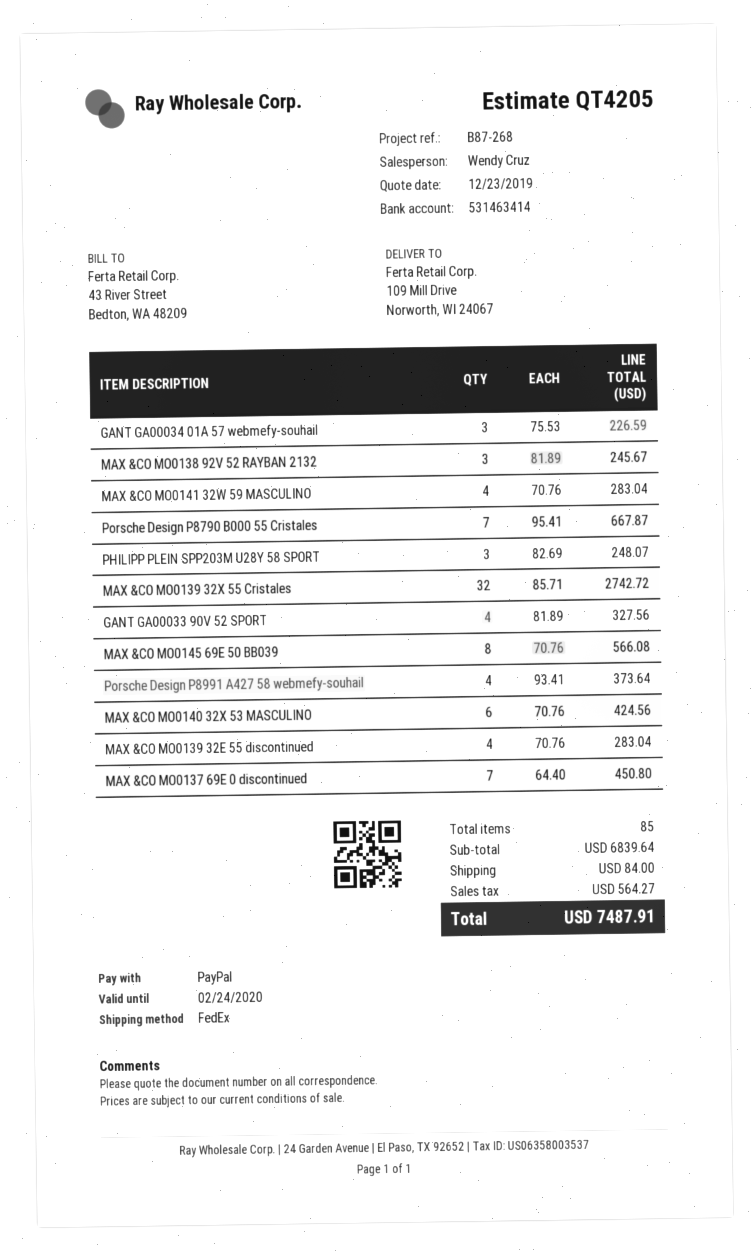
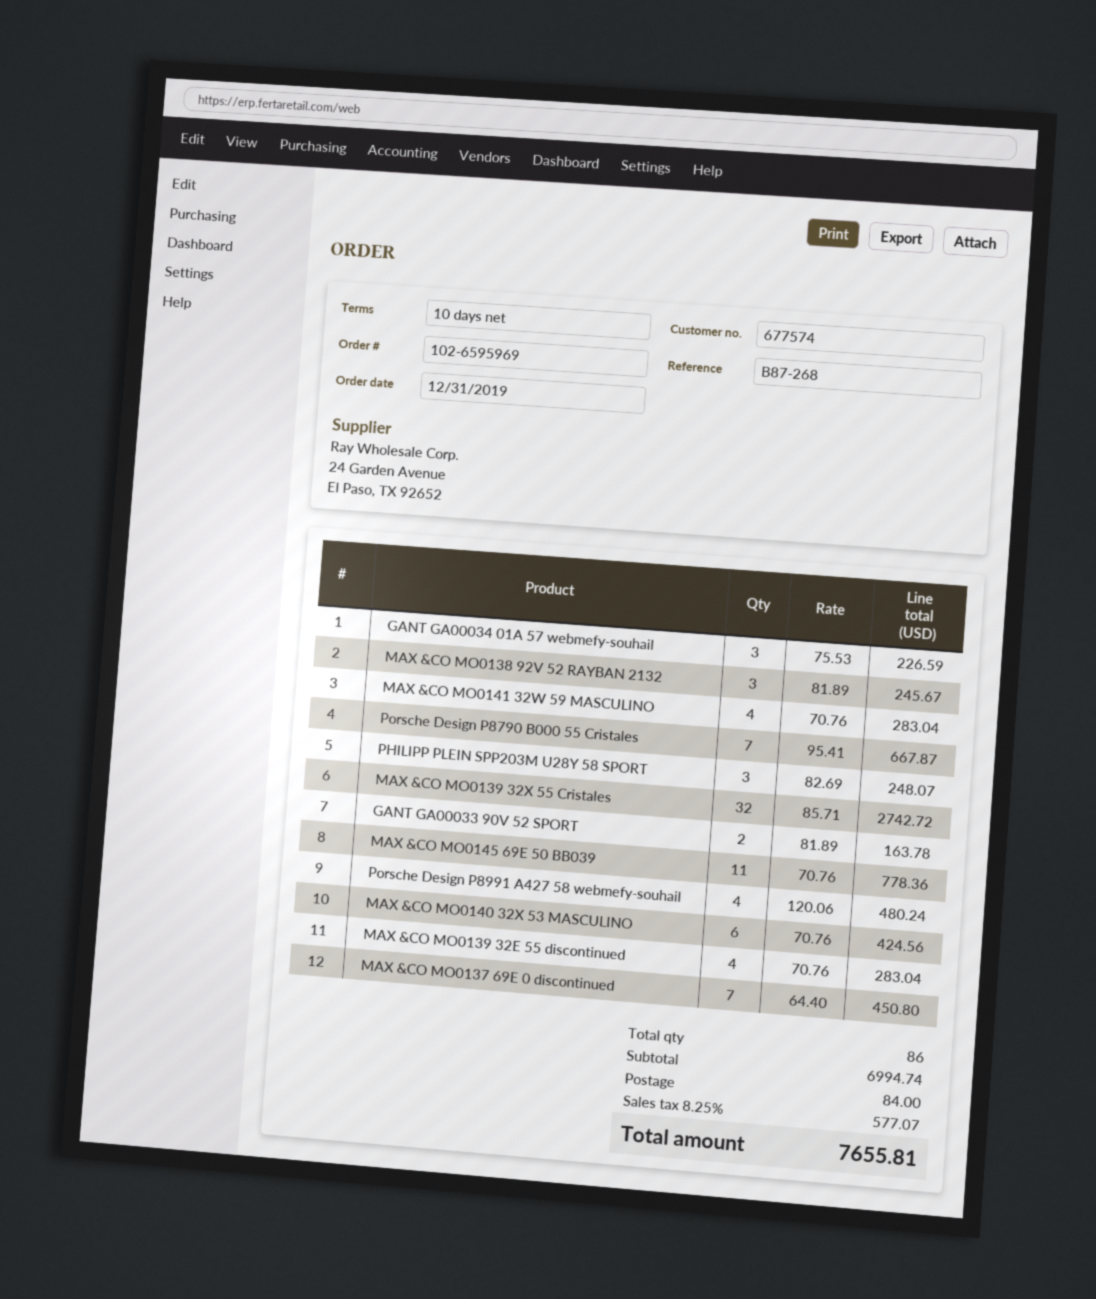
GANT GA00033 90V 52 SPORT: 4 x 81.89 = 327.56 -> 2 x 81.89 = 163.78
MAX &CO MO0145 69E 50 BB039: 8 x 70.76 = 566.08 -> 11 x 70.76 = 778.36
Porsche Design P8991 A427 58 webmefy-souhail: 4 x 93.41 = 373.64 -> 4 x 120.06 = 480.24
total quantity: 85 -> 86
subtotal: 6839.64 -> 6994.74
tax: 564.27 -> 577.07
total: 7487.91 -> 7655.81

